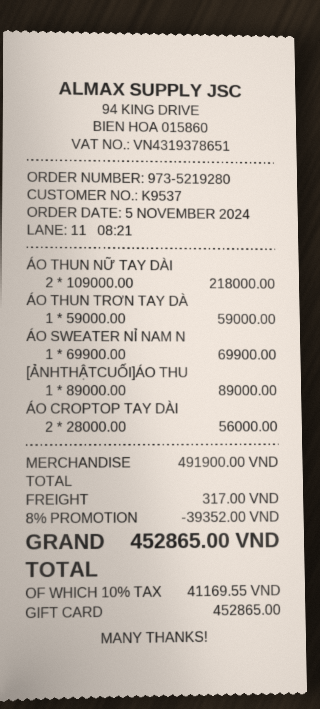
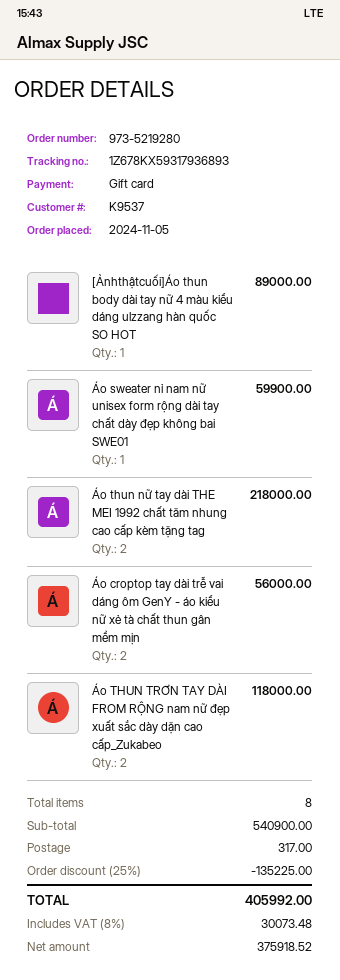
ÁO THUN TRƠN TAY DÀ: 1 for 59000.00 -> 2 for 118000.00
ÁO SWEATER NỈ NAM N: 1 for 69900.00 -> 1 for 59900.00
subtotal: 491900.00 -> 540900.00
discount: 8% = 39352.00 -> 25% = 135225.00
tax: 10% = 41169.55 -> 8% = 30073.48
total: 452865.00 -> 405992.00

